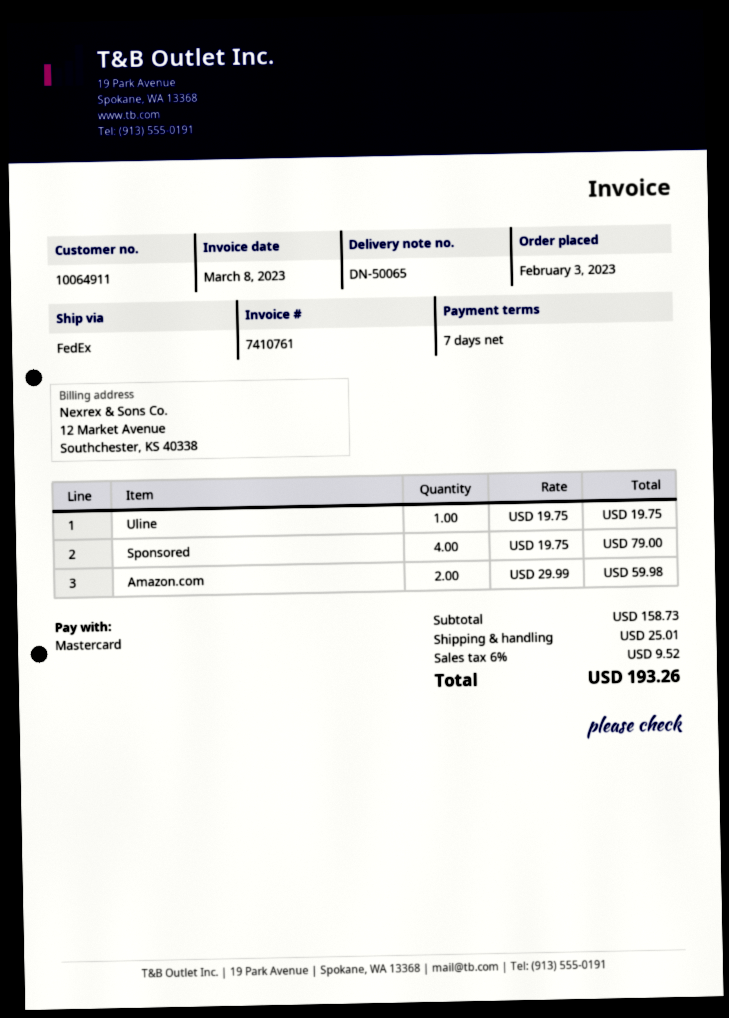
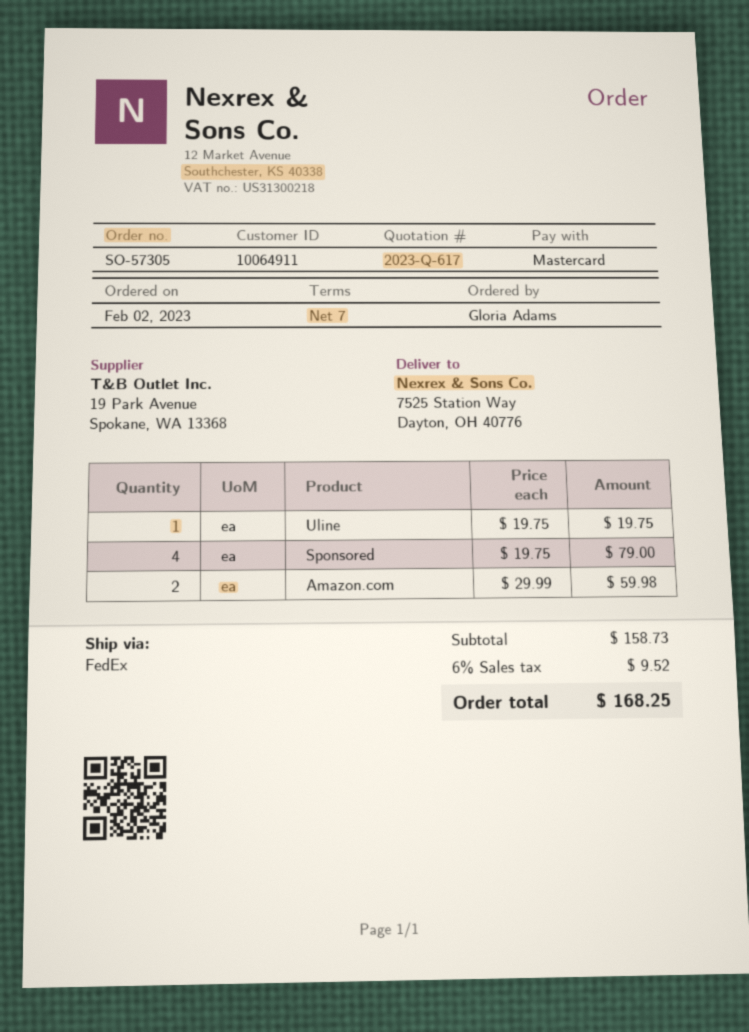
order date: 2023-02-03 -> 2023-02-02
shipping: 25.01 -> none
total: 193.26 -> 168.25

